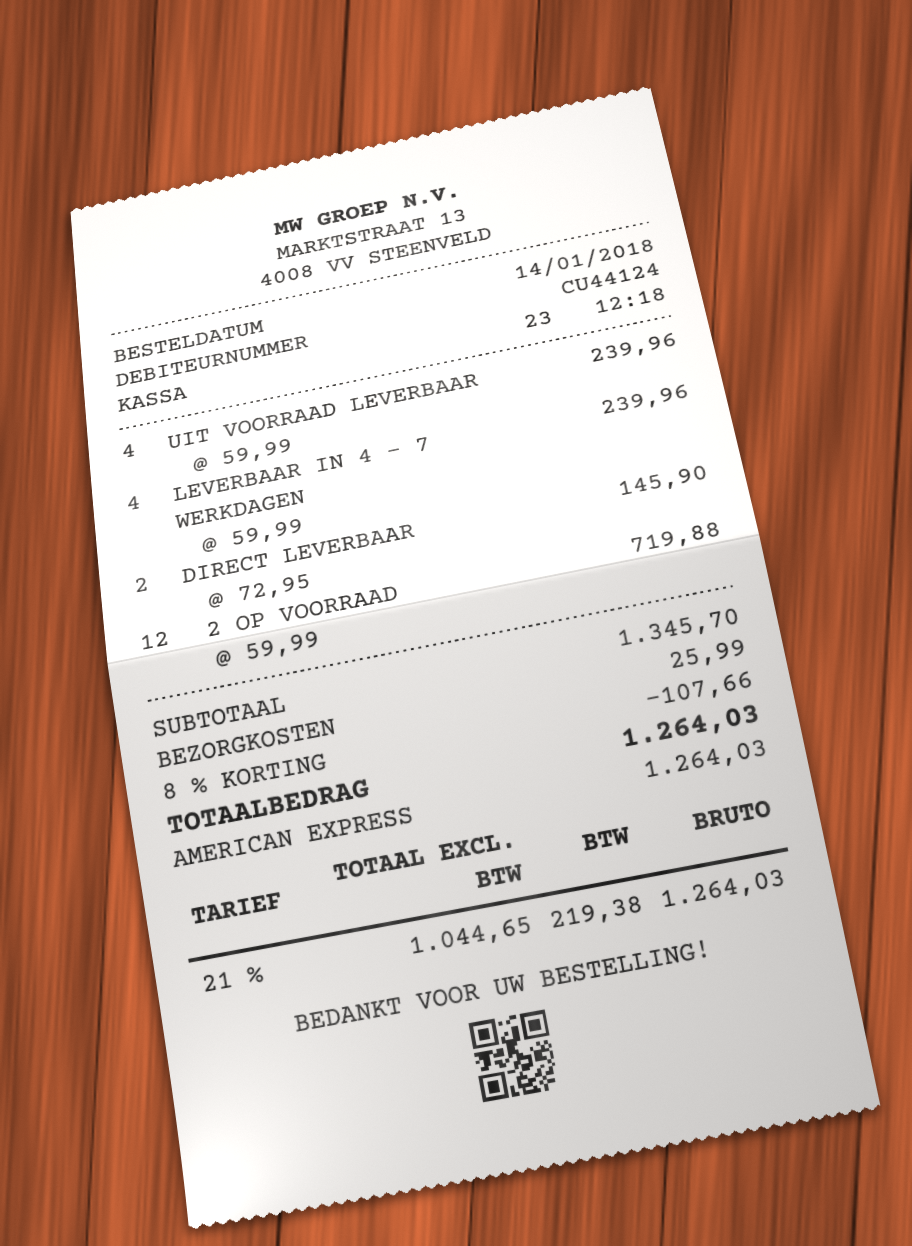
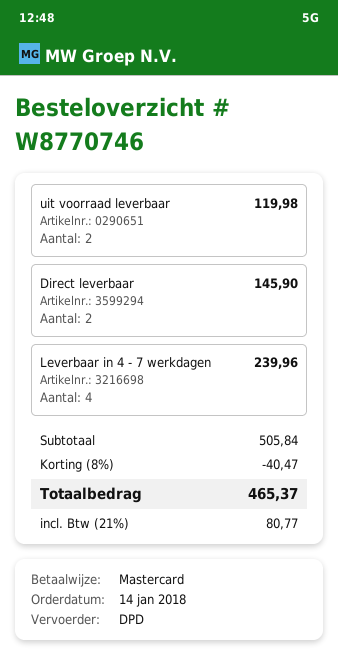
payment method: American Express -> Mastercard
UIT VOORRAAD LEVERBAAR: 4 for 239.96 -> 2 for 119.98
2 OP VOORRAAD: 12 for 719.88 -> none
subtotal: 1345.70 -> 505.84
discount: 8% = 107.66 -> 8% = 40.47
shipping: 25.99 -> none
tax: 21% = 219.38 -> 21% = 80.77
total: 1264.03 -> 465.37

